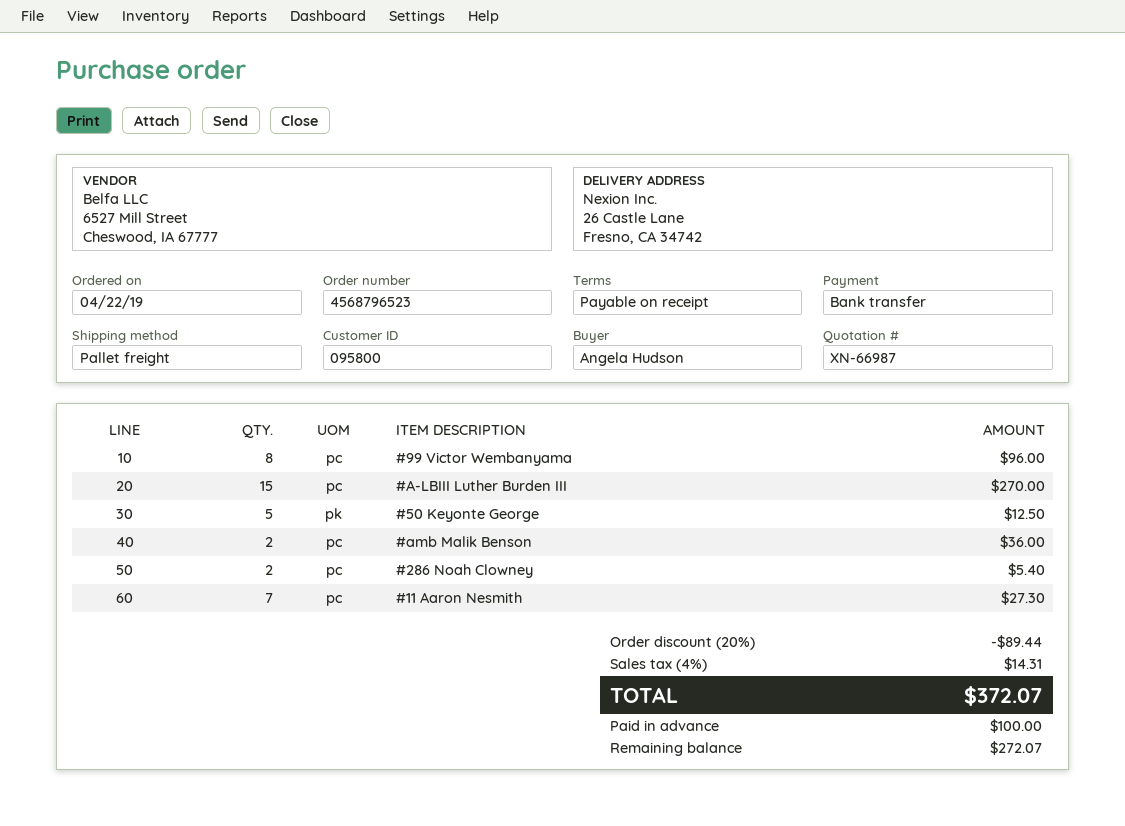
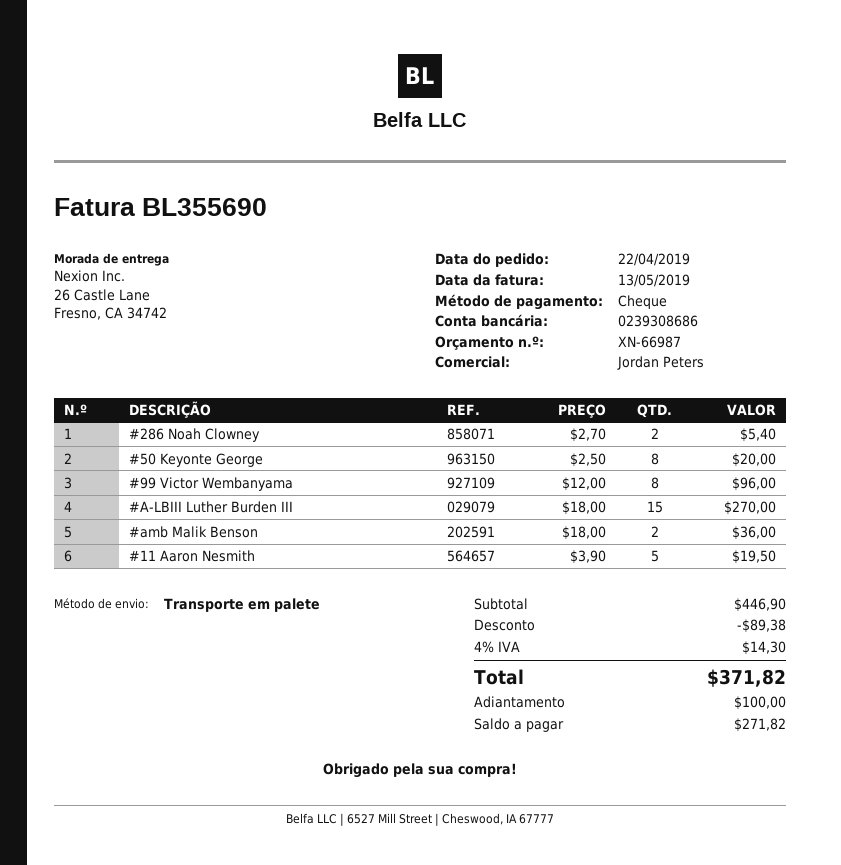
payment method: bank transfer -> cheque
#50 Keyonte George: 5 for 12.50 -> 8 for 20.00
#11 Aaron Nesmith: 7 for 27.30 -> 5 for 19.50
discount: 89.44 -> 89.38
tax: 4% = 14.31 -> 4% = 14.30
total: 372.07 -> 371.82
balance: 272.07 -> 271.82

